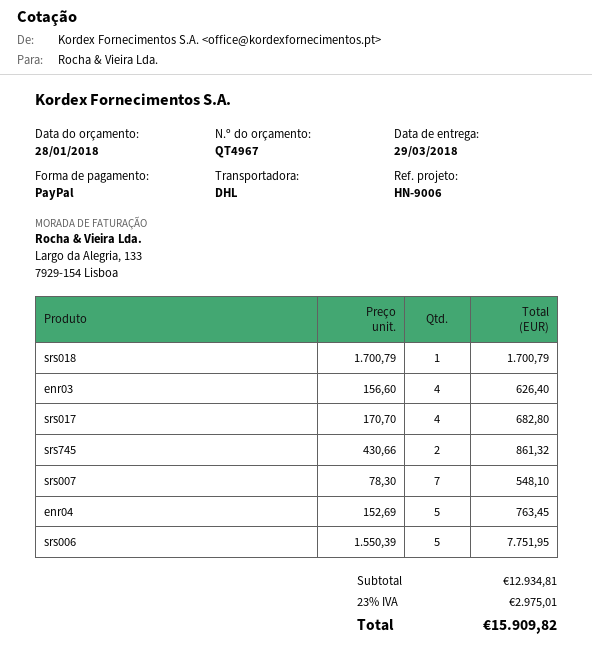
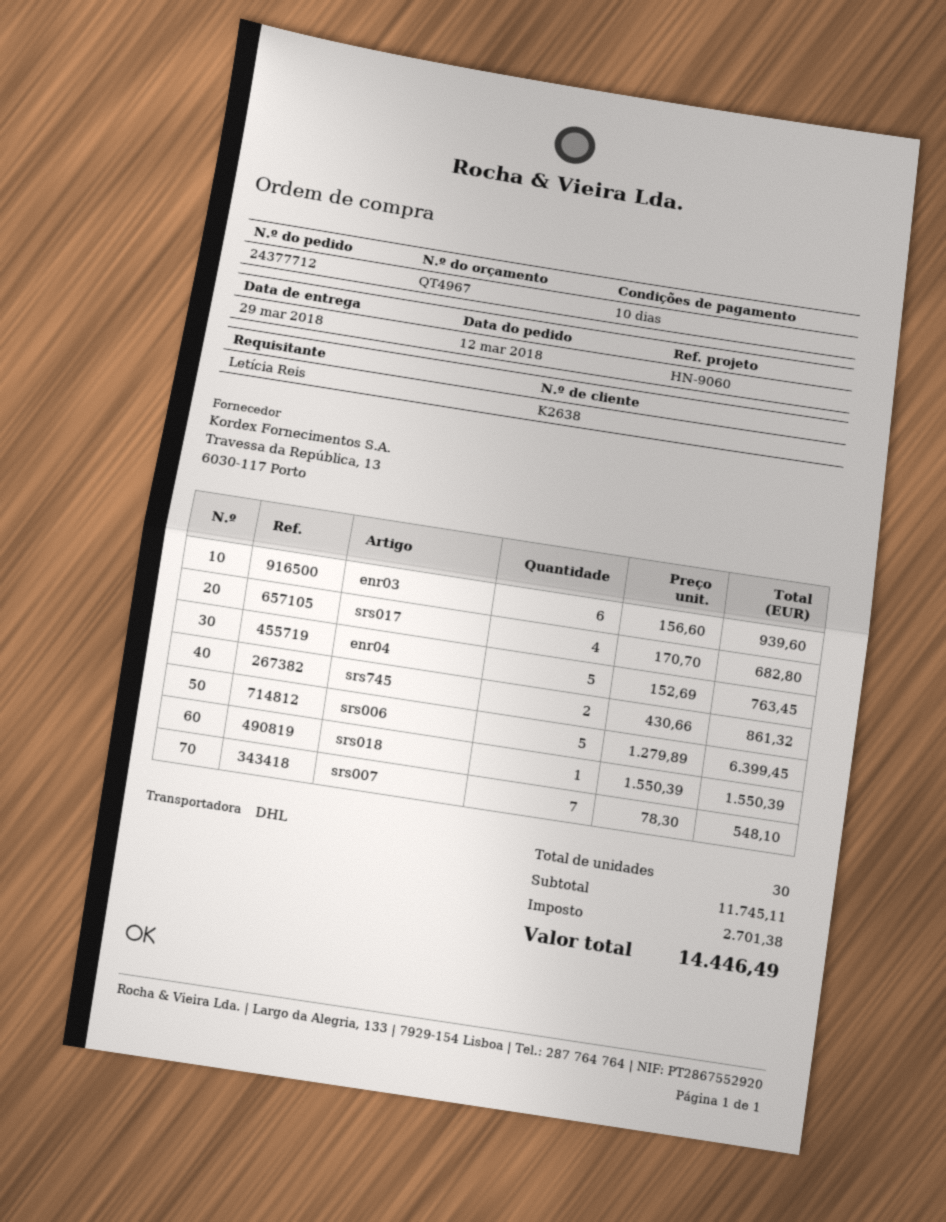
reference: HN-9006 -> HN-9060
srs018: 1 x 1700.79 = 1700.79 -> 1 x 1550.39 = 1550.39
enr03: 4 x 156.60 = 626.40 -> 6 x 156.60 = 939.60
srs006: 5 x 1550.39 = 7751.95 -> 5 x 1279.89 = 6399.45
subtotal: 12934.81 -> 11745.11
tax: 2975.01 -> 2701.38
total: 15909.82 -> 14446.49

